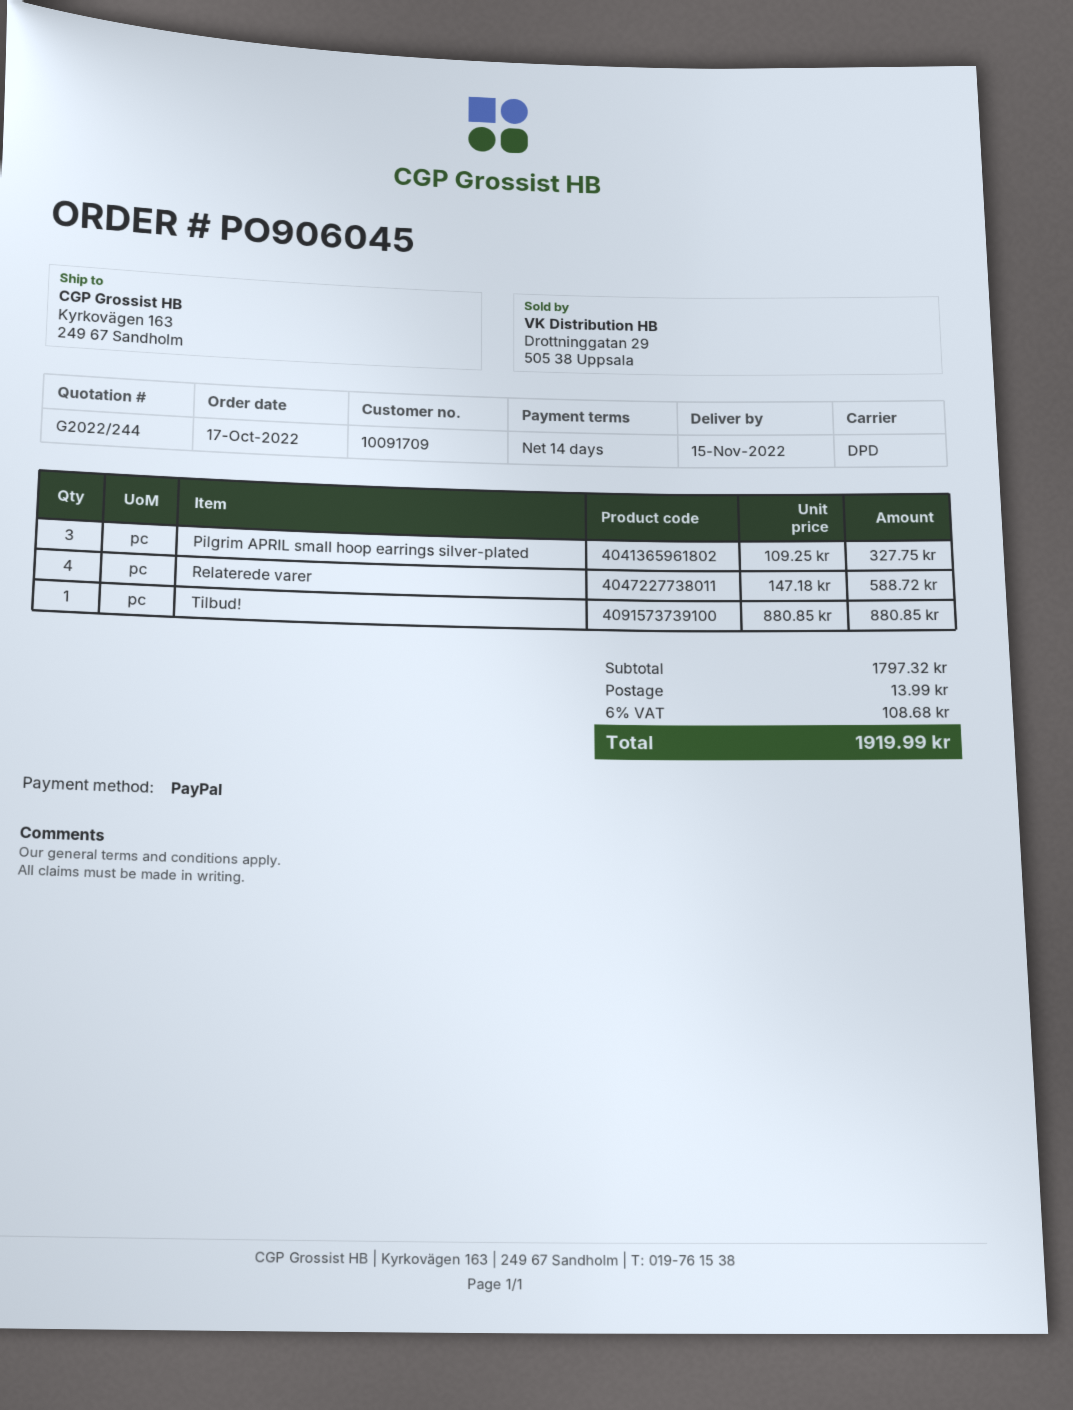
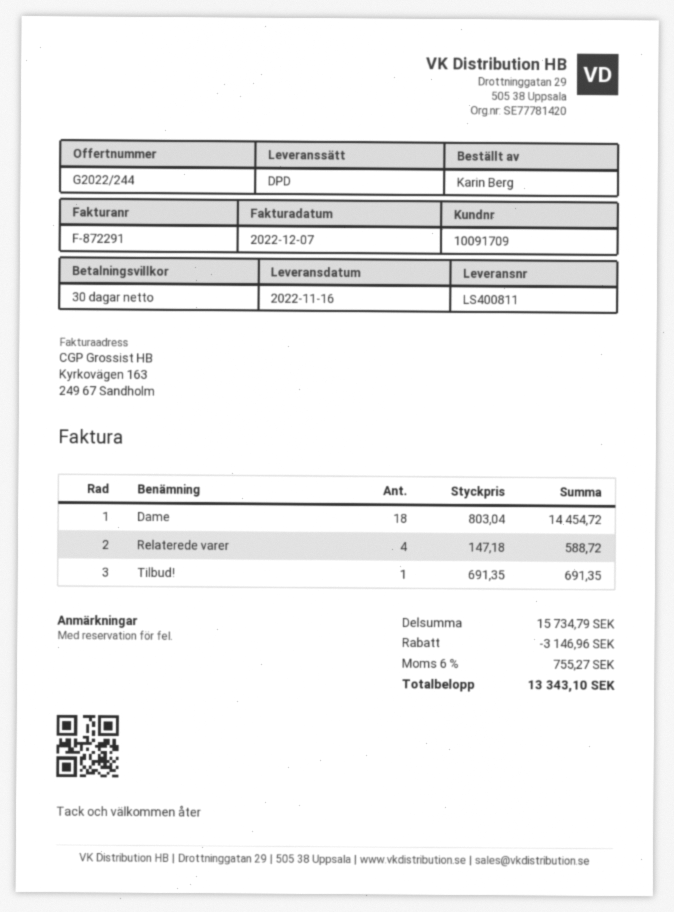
delivery date: 2022-11-15 -> 2022-11-16
payment terms: 14 days -> 30 days
Pilgrim APRIL small hoop earrings silver-plated: 3 x 109.25 = 327.75 -> none
Tilbud!: 1 x 880.85 = 880.85 -> 1 x 691.35 = 691.35
Dame: none -> 18 x 803.04 = 14454.72
subtotal: 1797.32 -> 15734.79
discount: none -> 3146.96
shipping: 13.99 -> none
tax: 6% = 108.68 -> 6% = 755.27
total: 1919.99 -> 13343.10

